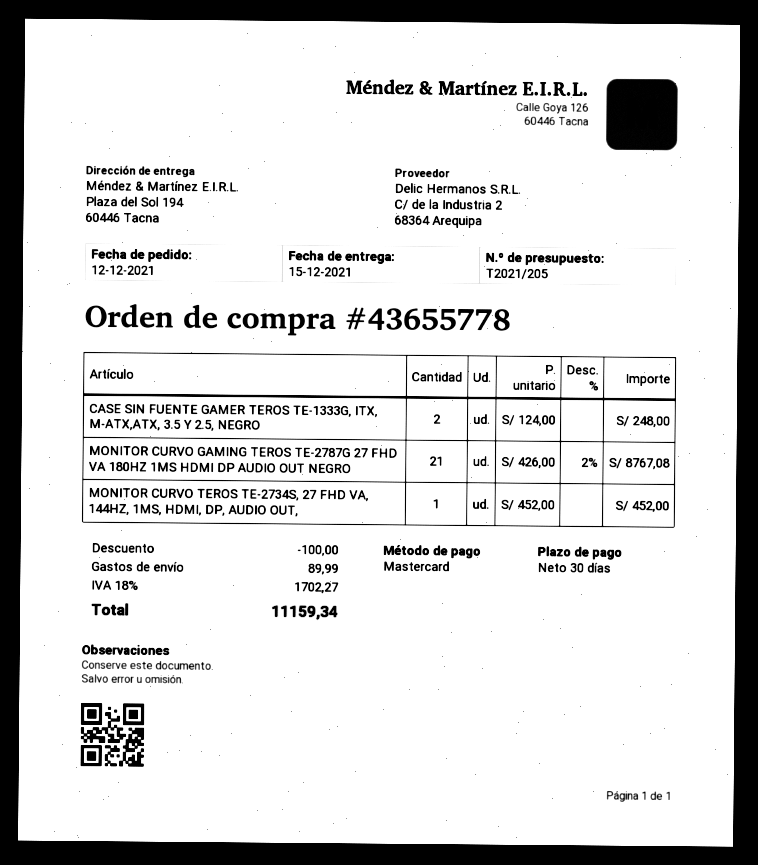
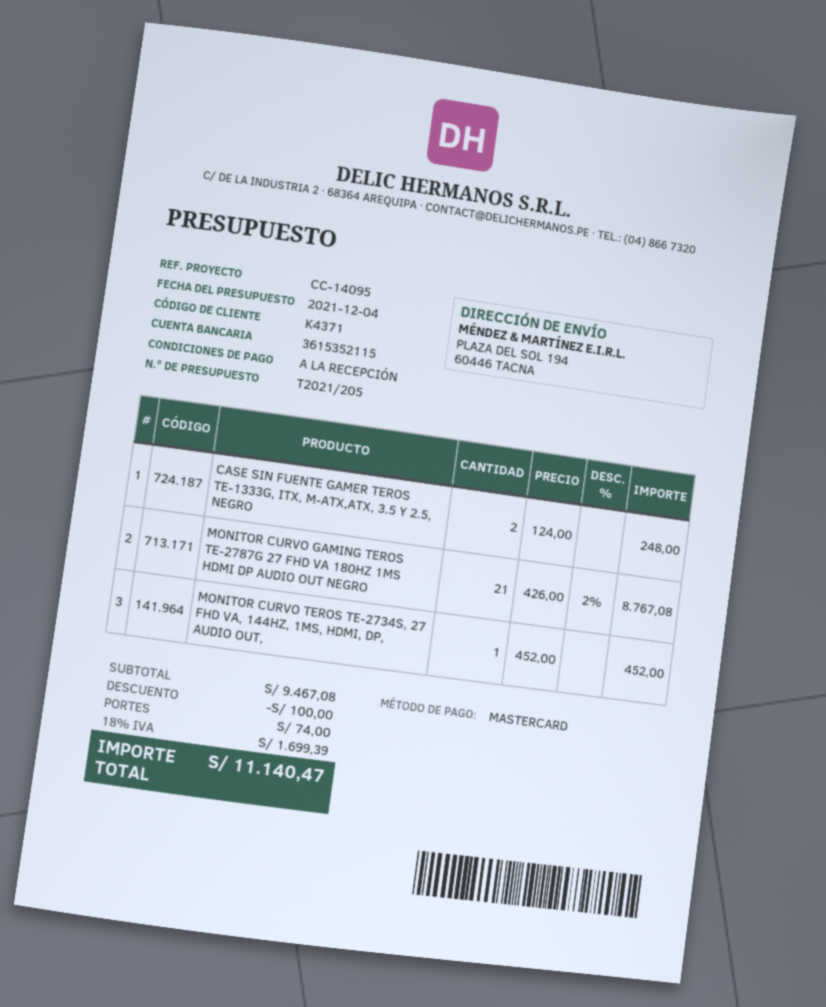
payment terms: 30 days -> on receipt
shipping: 89.99 -> 74.00
tax: 18% = 1702.27 -> 18% = 1699.39
total: 11159.34 -> 11140.47

